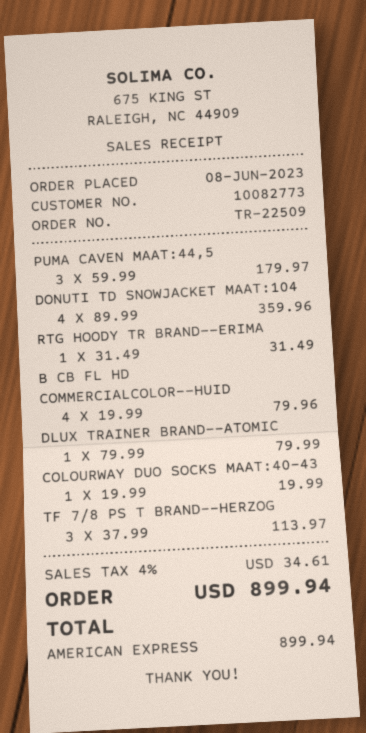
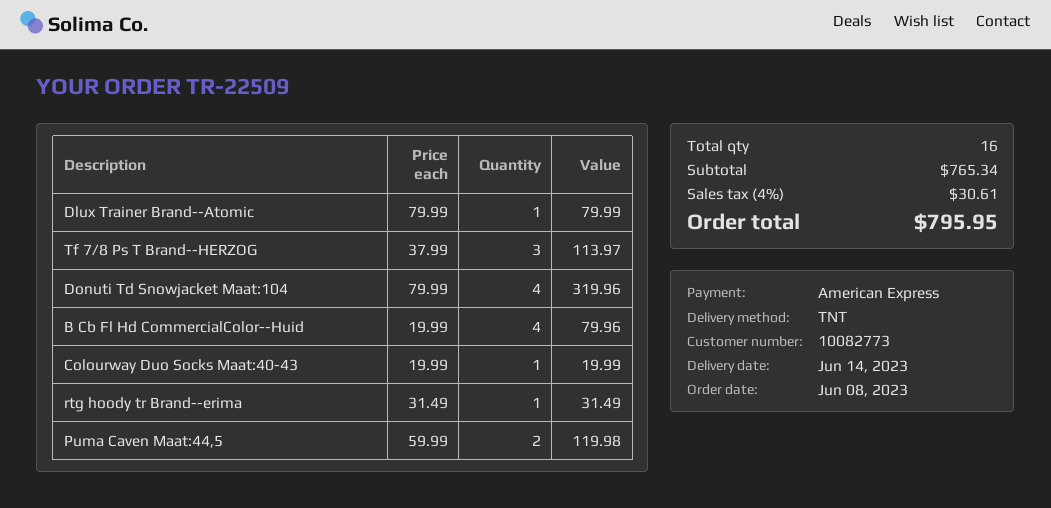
PUMA CAVEN MAAT:44,5: 3 x 59.99 = 179.97 -> 2 x 59.99 = 119.98
DONUTI TD SNOWJACKET MAAT:104: 4 x 89.99 = 359.96 -> 4 x 79.99 = 319.96
tax: 4% = 34.61 -> 4% = 30.61
total: 899.94 -> 795.95

